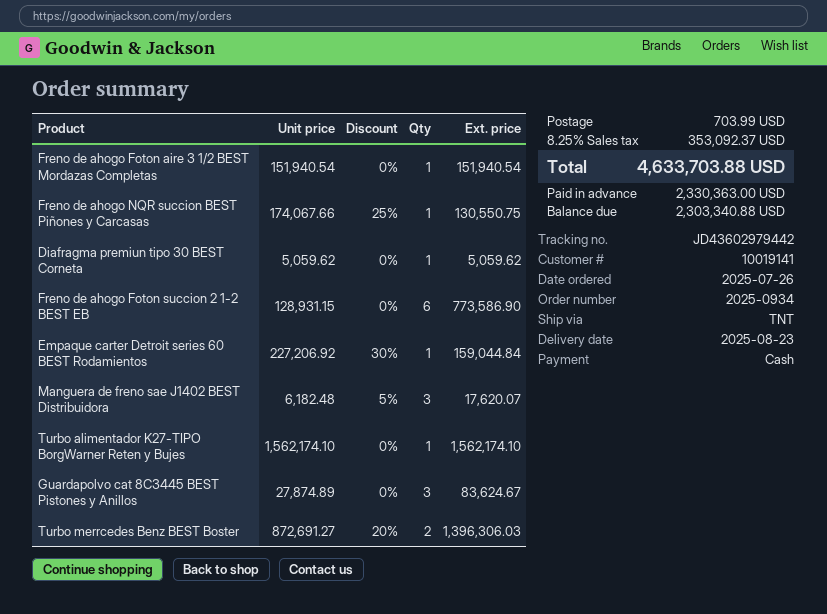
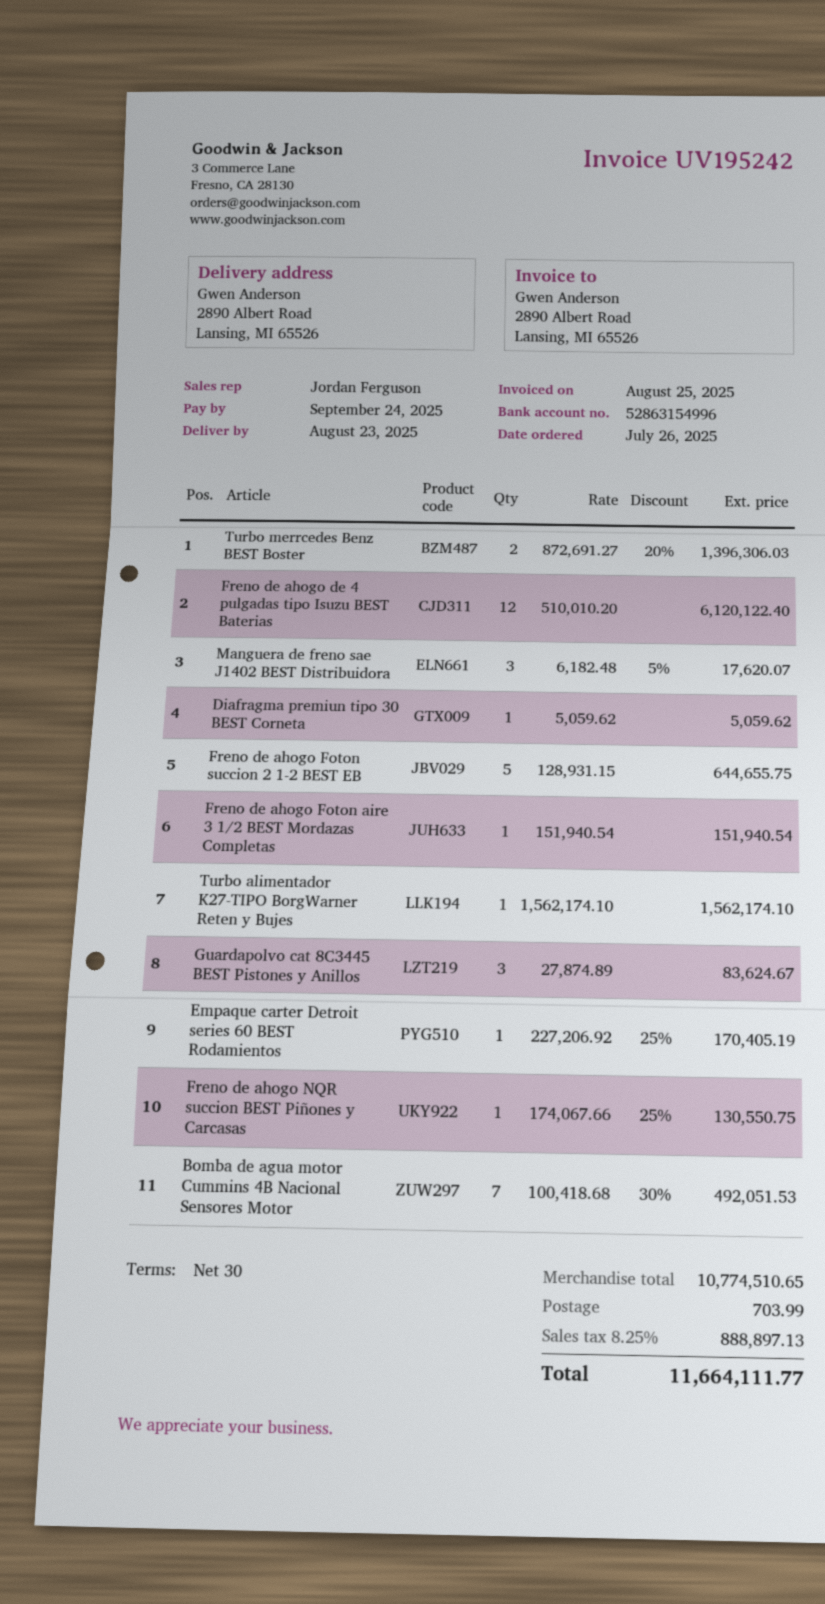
Freno de ahogo Foton succion 2 1-2 BEST EB: 6 x 128931.15 = 773586.90 -> 5 x 128931.15 = 644655.75
Empaque carter Detroit series 60 BEST Rodamientos: 1 x 227206.92 - 30% = 159044.84 -> 1 x 227206.92 - 25% = 170405.19
Freno de ahogo de 4 pulgadas tipo Isuzu BEST Baterias: none -> 12 x 510010.20 = 6120122.40
Bomba de agua motor Cummins 4B Nacional Sensores Motor: none -> 7 x 100418.68 - 30% = 492051.53
tax: 8.25% = 353092.37 -> 8.25% = 888897.13
total: 4633703.88 -> 11664111.77

